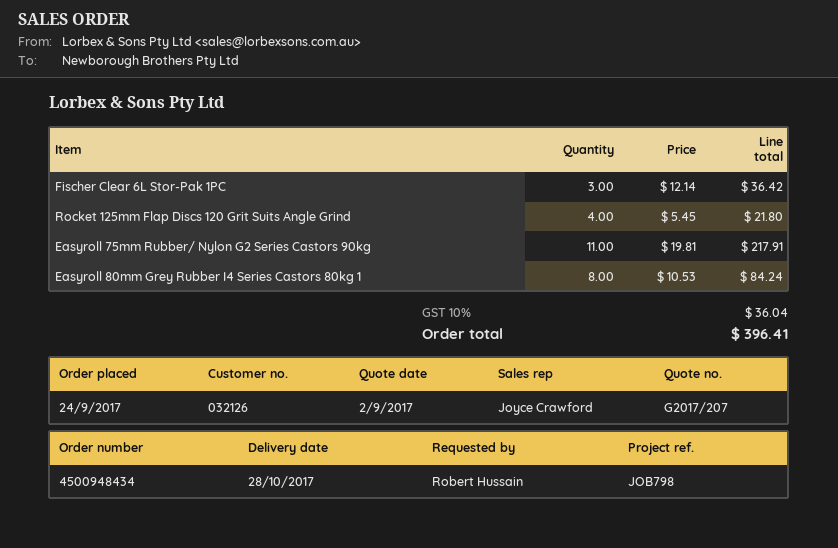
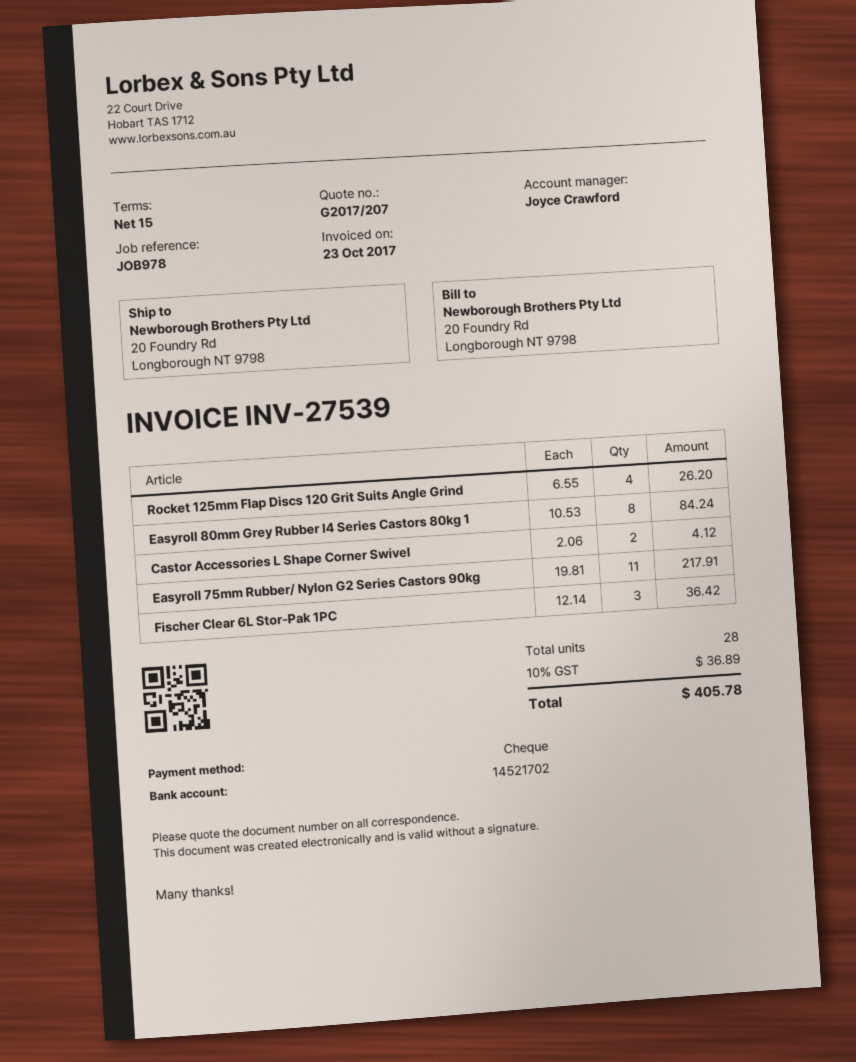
reference: JOB798 -> JOB978
Rocket 125mm Flap Discs 120 Grit Suits Angle Grind: 4 x 5.45 = 21.80 -> 4 x 6.55 = 26.20
Castor Accessories L Shape Corner Swivel: none -> 2 x 2.06 = 4.12
tax: 10% = 36.04 -> 10% = 36.89
total: 396.41 -> 405.78

